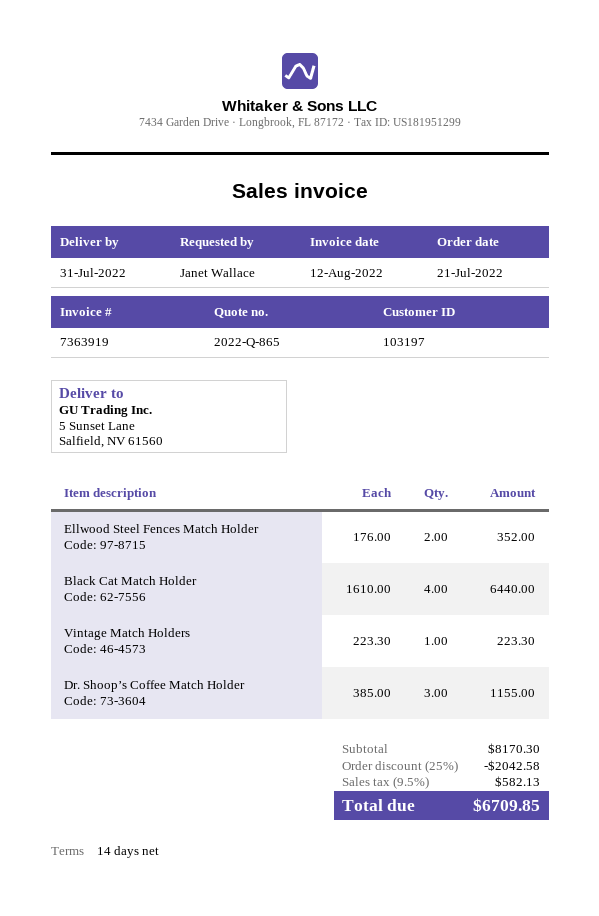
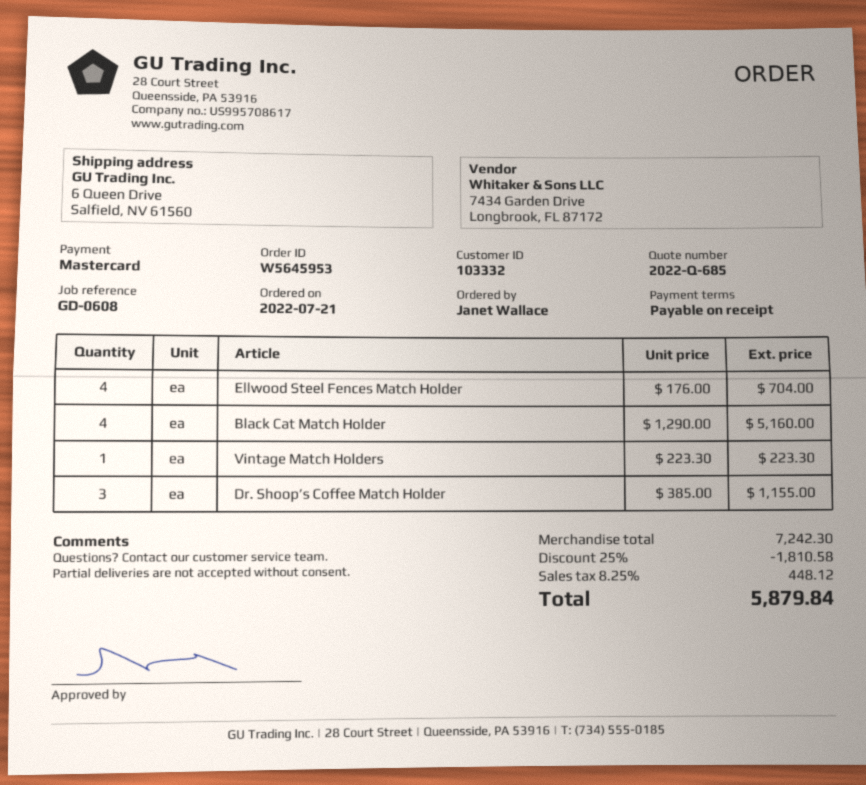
quote number: 2022-Q-865 -> 2022-Q-685
payment terms: 14 days -> on receipt
customer number: 103197 -> 103332
ship to: 5 Sunset Lane, Salfield, NV 61560 -> 6 Queen Drive, Salfield, NV 61560
Ellwood Steel Fences Match Holder: 2 x 176.00 = 352.00 -> 4 x 176.00 = 704.00
Black Cat Match Holder: 4 x 1610.00 = 6440.00 -> 4 x 1290.00 = 5160.00
subtotal: 8170.30 -> 7242.30
discount: 25% = 2042.58 -> 25% = 1810.58
tax: 9.5% = 582.13 -> 8.25% = 448.12
total: 6709.85 -> 5879.84

